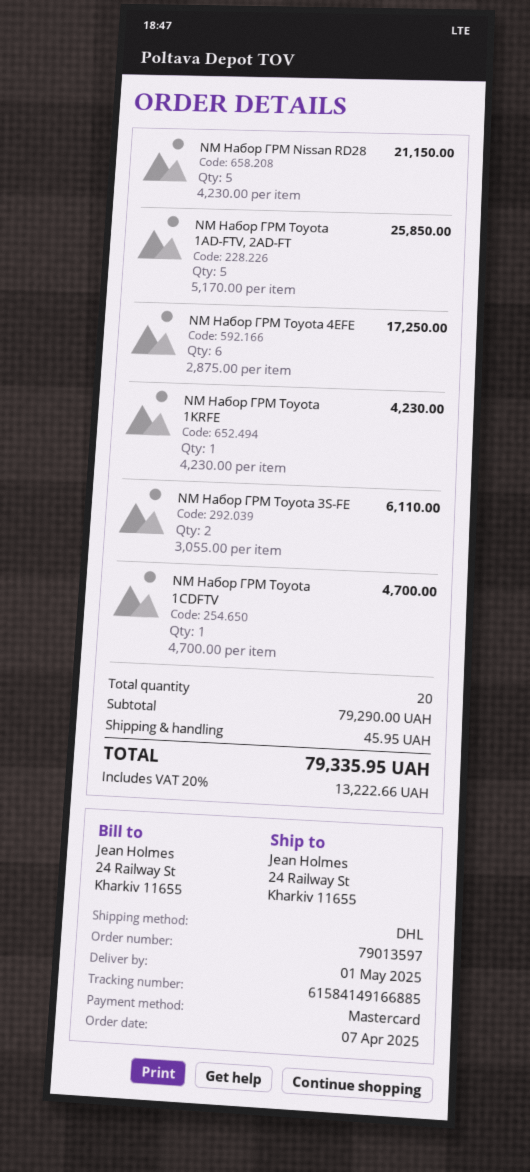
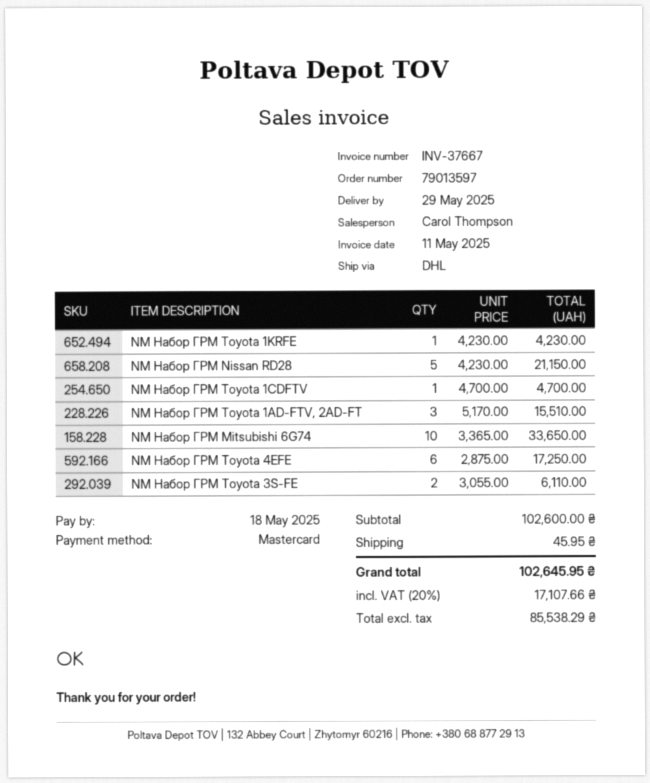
delivery date: 2025-05-01 -> 2025-05-29
NM Набор ГРМ Toyota 1AD-FTV, 2AD-FT: 5 x 5170.00 = 25850.00 -> 3 x 5170.00 = 15510.00
NM Набор ГРМ Mitsubishi 6G74: none -> 10 x 3365.00 = 33650.00
subtotal: 79290.00 -> 102600.00
tax: 20% = 13222.66 -> 20% = 17107.66
total: 79335.95 -> 102645.95

